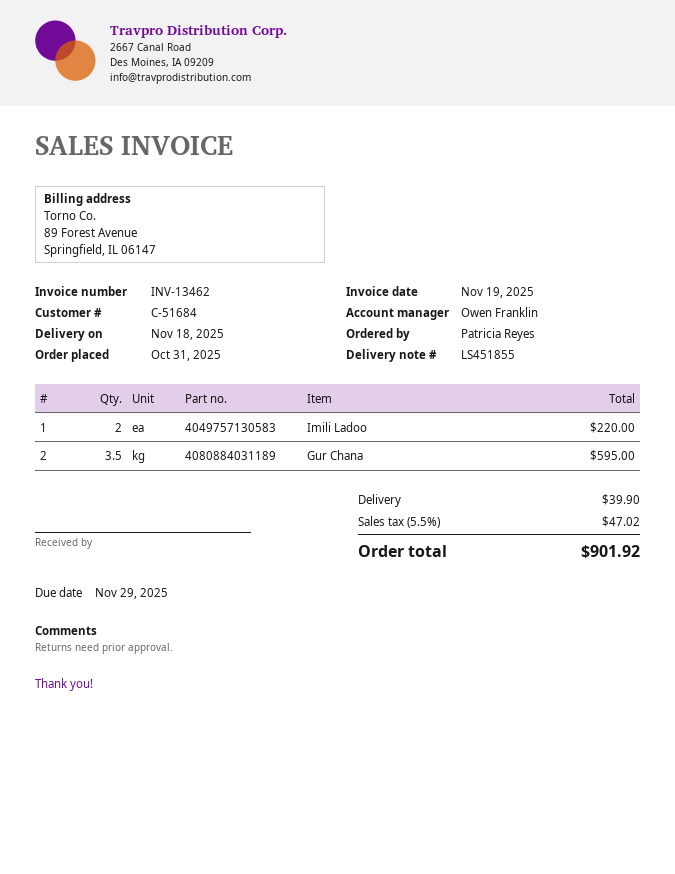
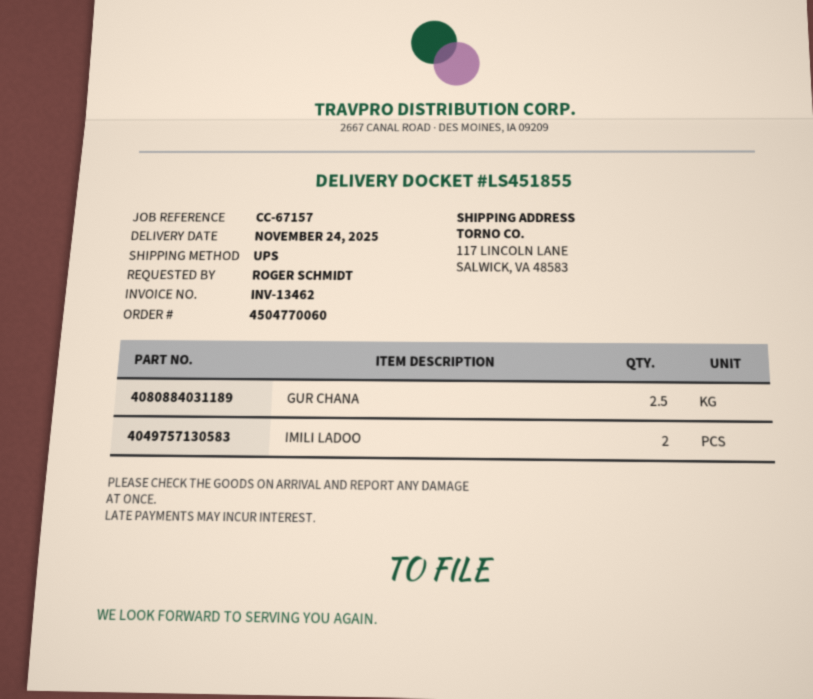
delivery date: 2025-11-18 -> 2025-11-24
ordered by: Patricia Reyes -> ROGER SCHMIDT
Gur Chana: 3.5 -> 2.5

